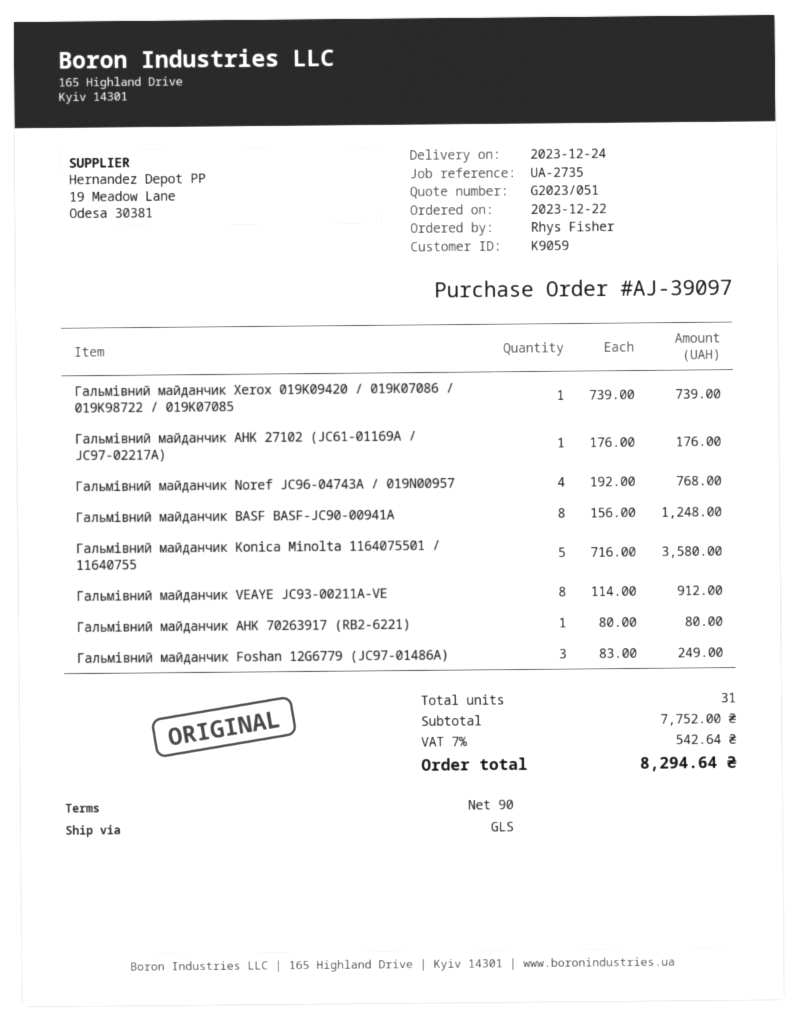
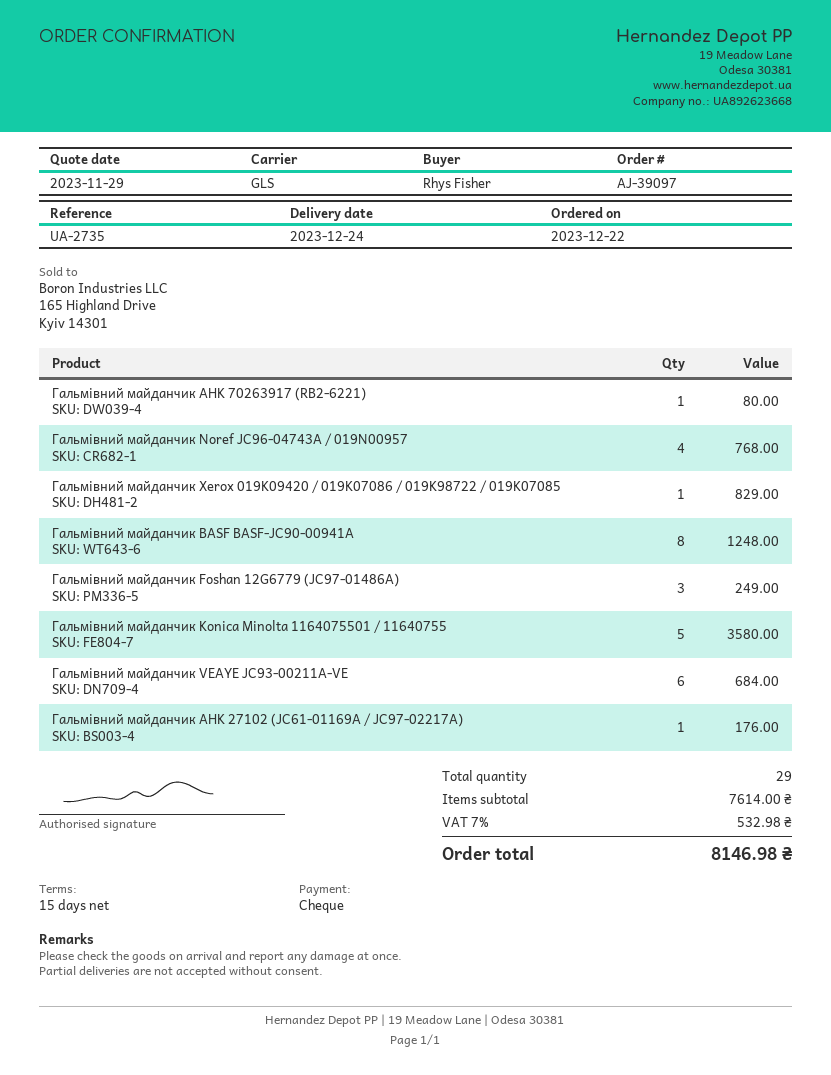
payment terms: 90 days -> 15 days
Гальмівний майданчик Xerox 019K09420 / 019K07086 / 019K98722 / 019K07085: 1 for 739.00 -> 1 for 829.00
Гальмівний майданчик VEAYE JC93-00211A-VE: 8 for 912.00 -> 6 for 684.00
total quantity: 31 -> 29
subtotal: 7752.00 -> 7614.00
tax: 7% = 542.64 -> 7% = 532.98
total: 8294.64 -> 8146.98

